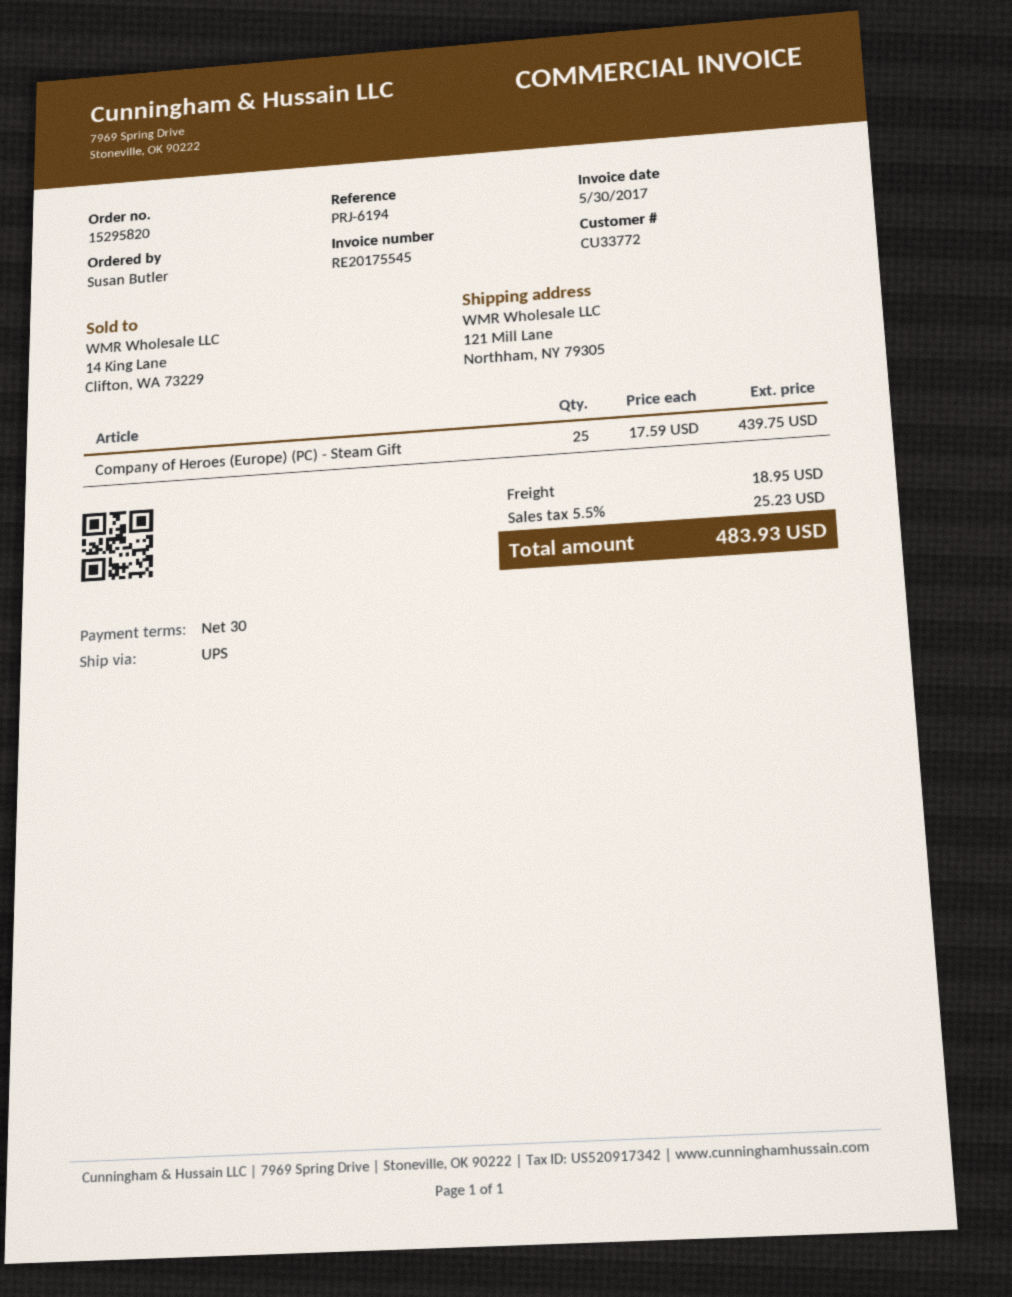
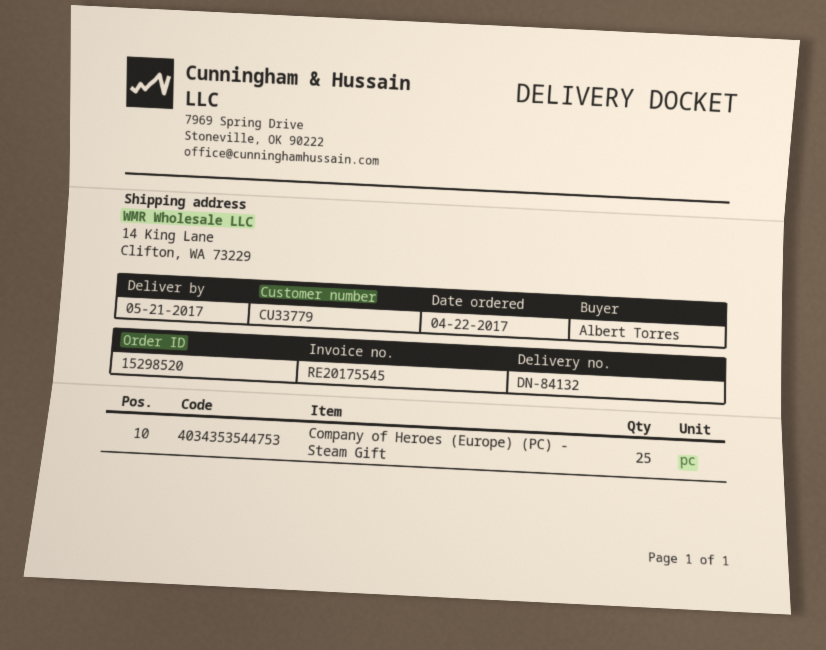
order number: 15295820 -> 15298520
customer number: CU33772 -> CU33779
ordered by: Susan Butler -> Albert Torres
ship to: 121 Mill Lane, Northham, NY 79305 -> 14 King Lane, Clifton, WA 73229

